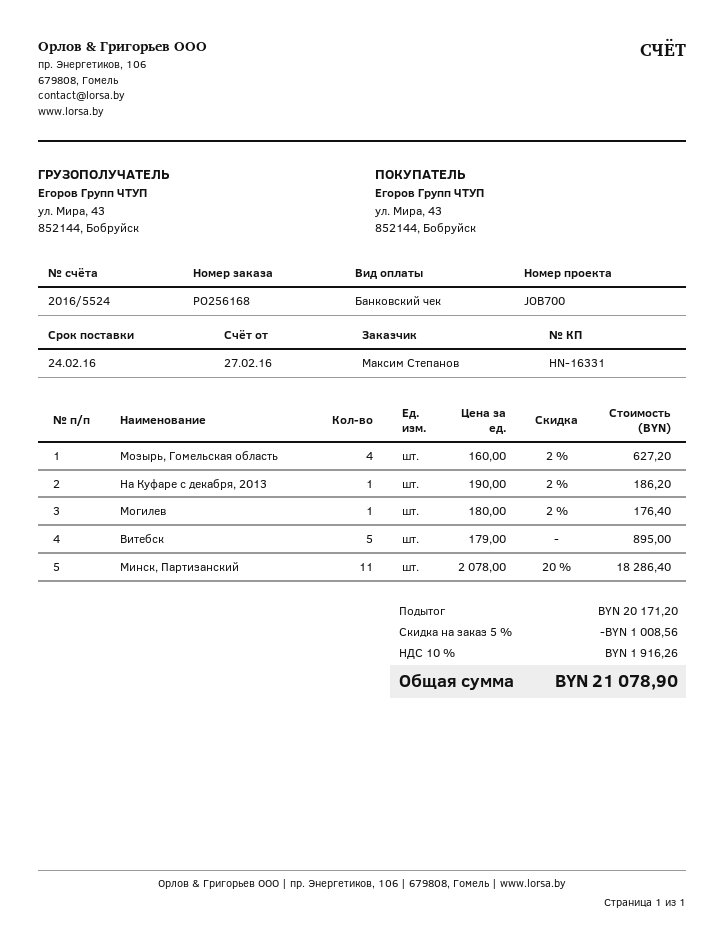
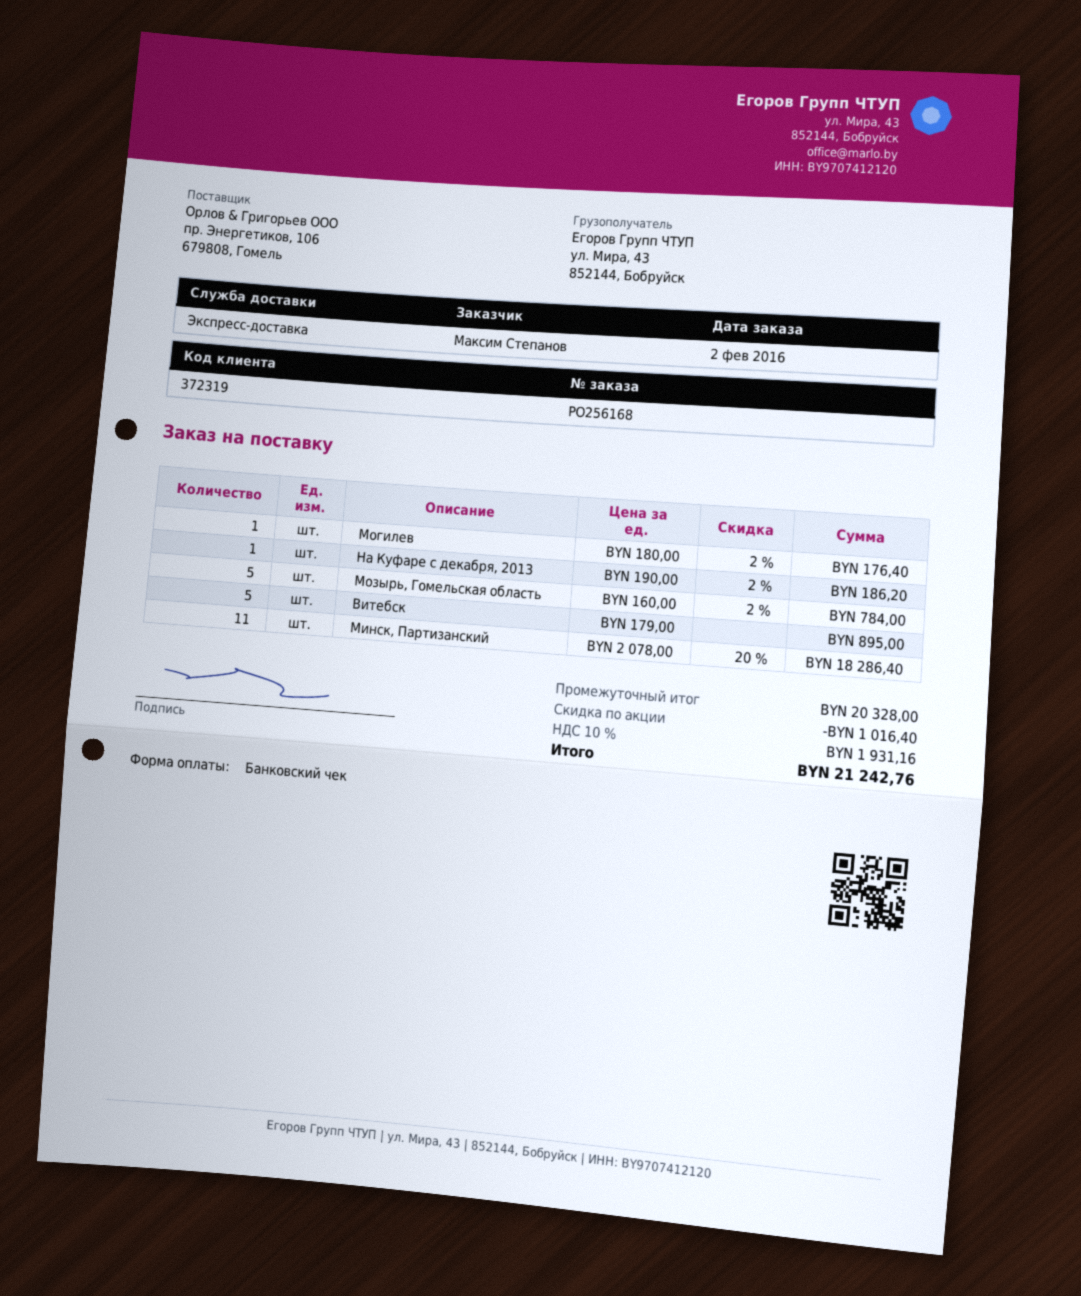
Мозырь, Гомельская область: 4 x 160.00 - 2% = 627.20 -> 5 x 160.00 - 2% = 784.00
subtotal: 20171.20 -> 20328.00
discount: 1008.56 -> 1016.40
tax: 10% = 1916.26 -> 10% = 1931.16
total: 21078.90 -> 21242.76

